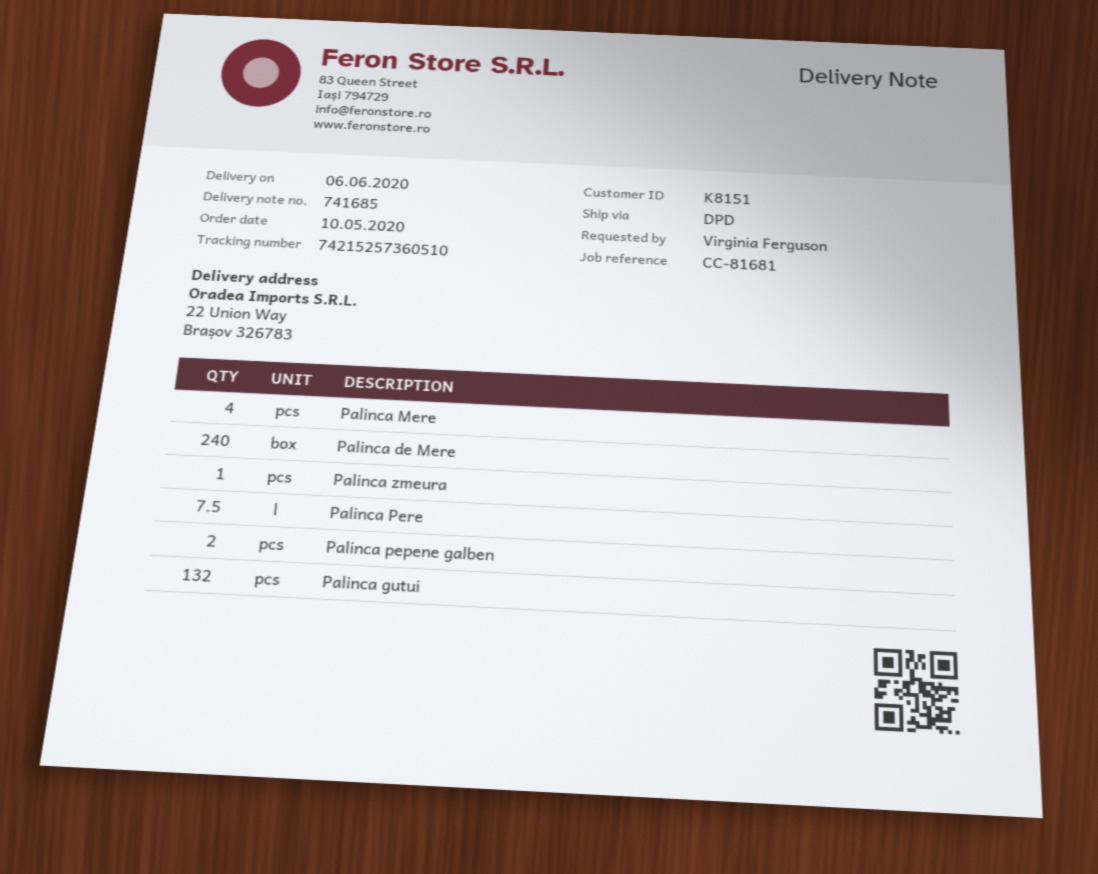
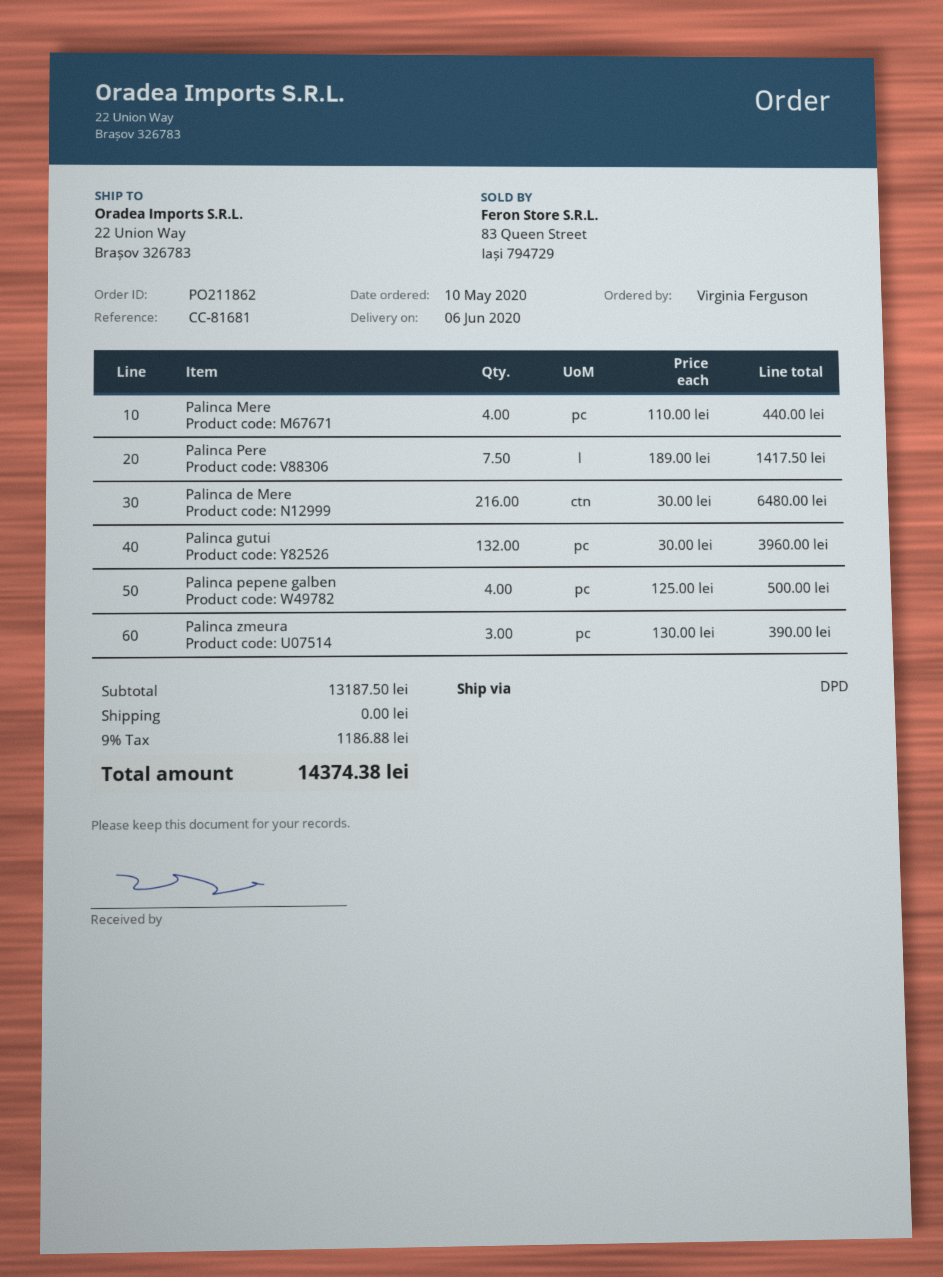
Palinca de Mere: 240 -> 216
Palinca zmeura: 1 -> 3
Palinca pepene galben: 2 -> 4

